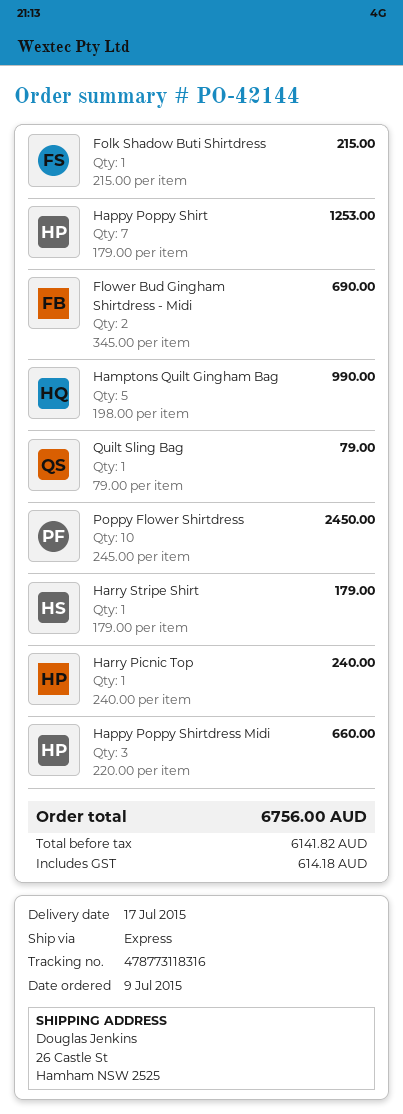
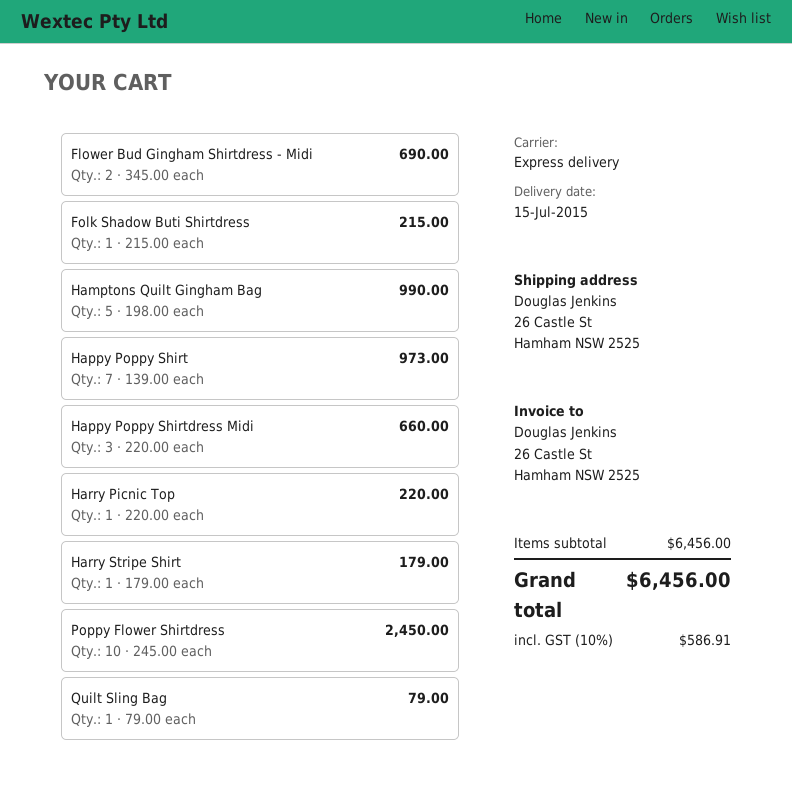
delivery date: 2015-07-17 -> 2015-07-15
Happy Poppy Shirt: 7 x 179.00 = 1253.00 -> 7 x 139.00 = 973.00
Harry Picnic Top: 1 x 240.00 = 240.00 -> 1 x 220.00 = 220.00
tax: 614.18 -> 586.91
total: 6756.00 -> 6456.00

